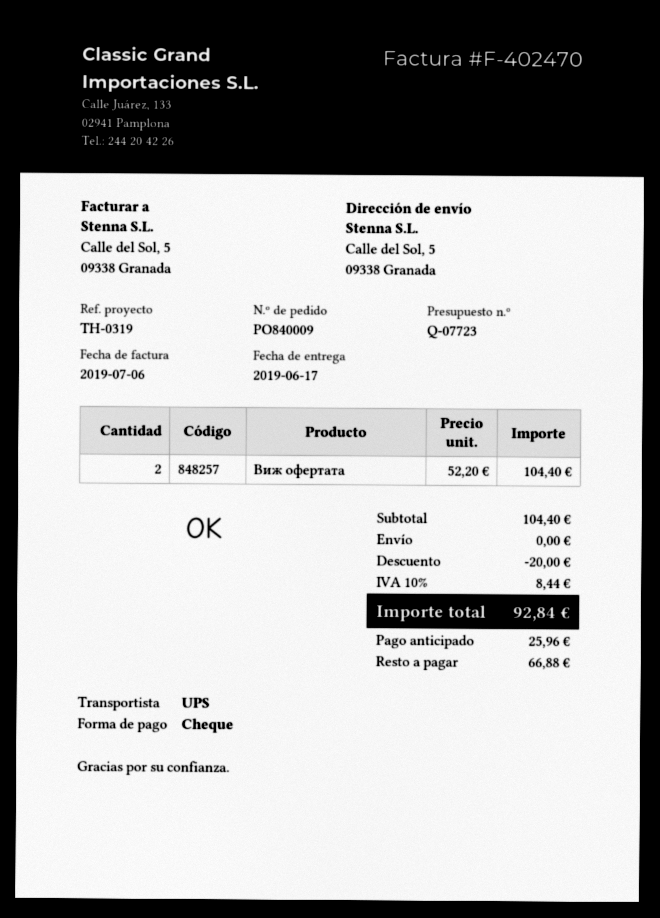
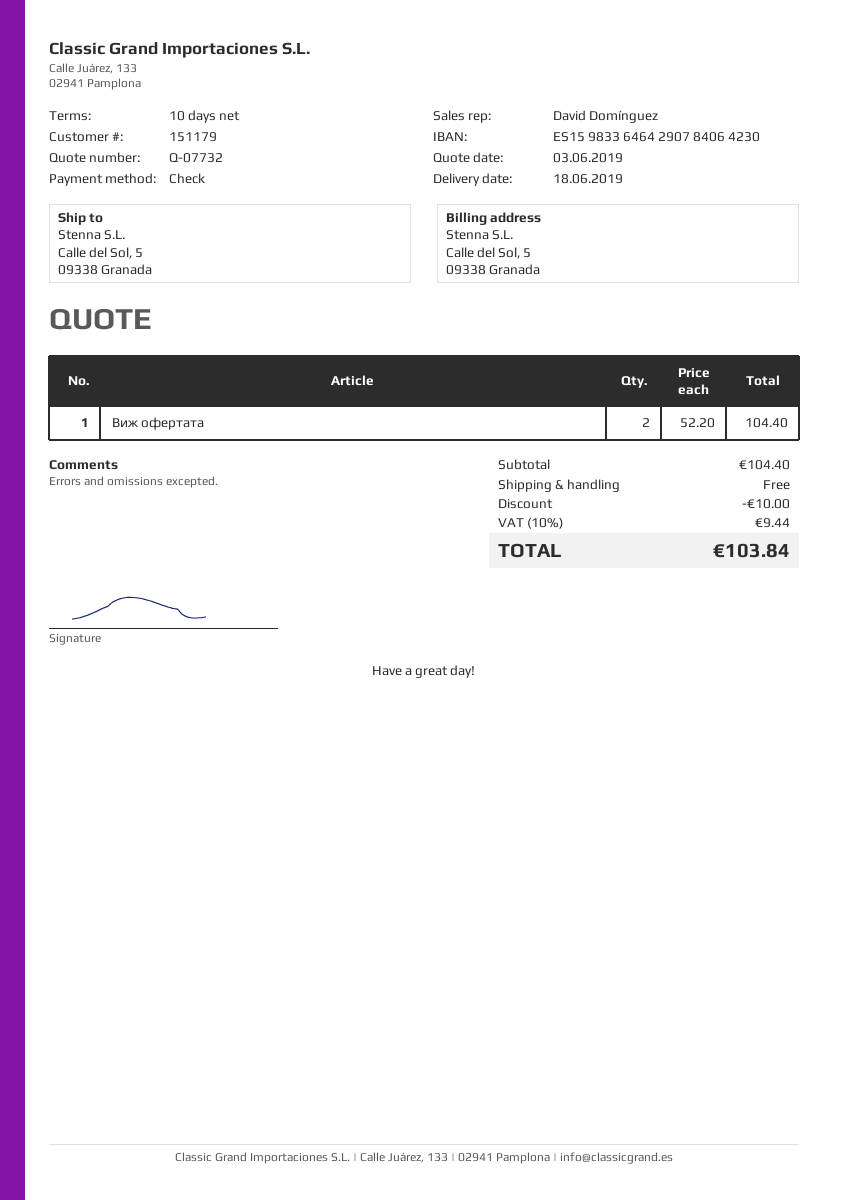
quote number: Q-07723 -> Q-07732
delivery date: 2019-06-17 -> 2019-06-18
discount: 20.00 -> 10.00
tax: 10% = 8.44 -> 10% = 9.44
total: 92.84 -> 103.84

